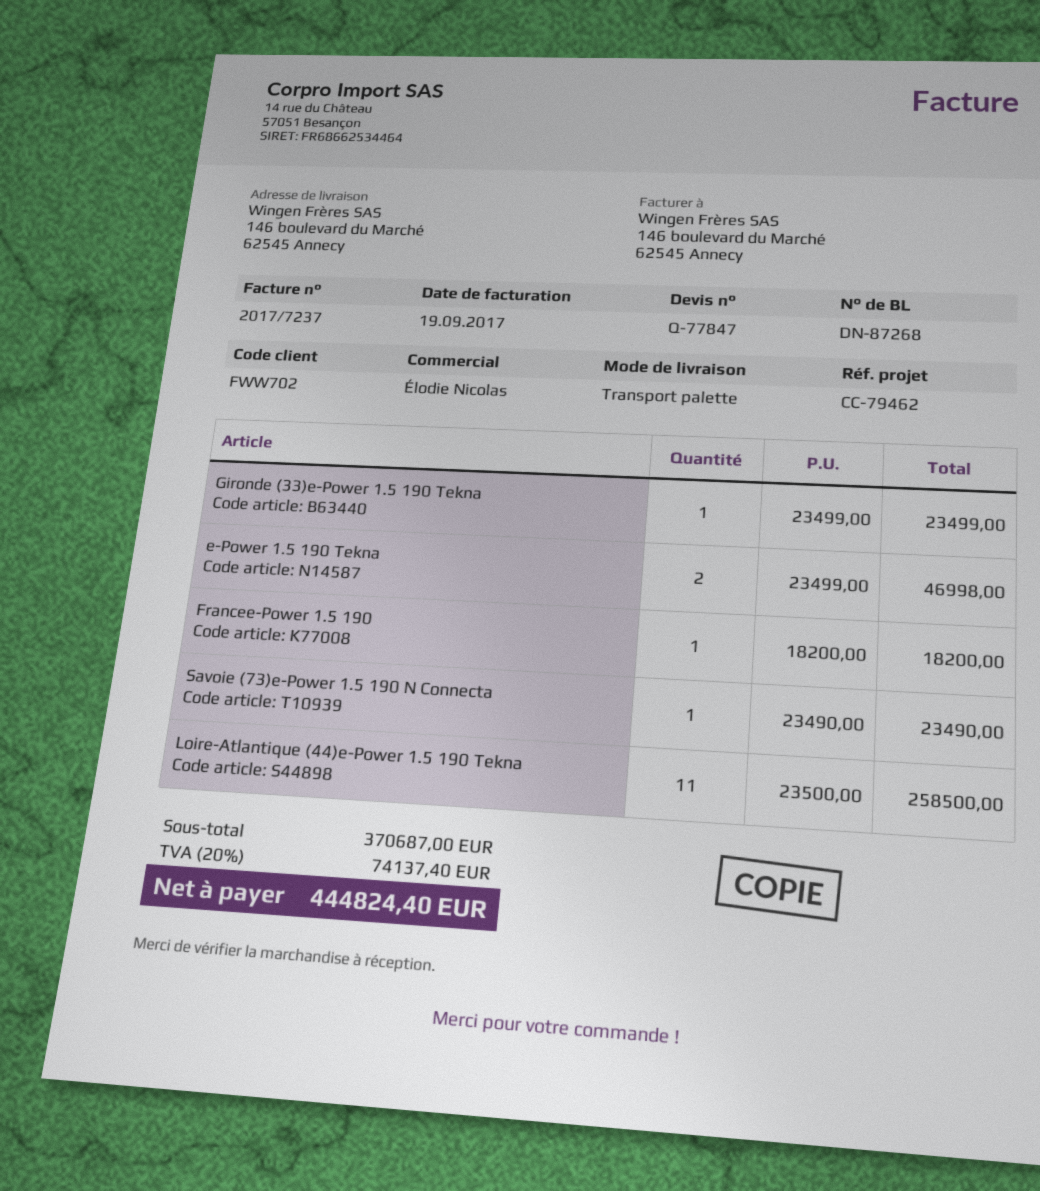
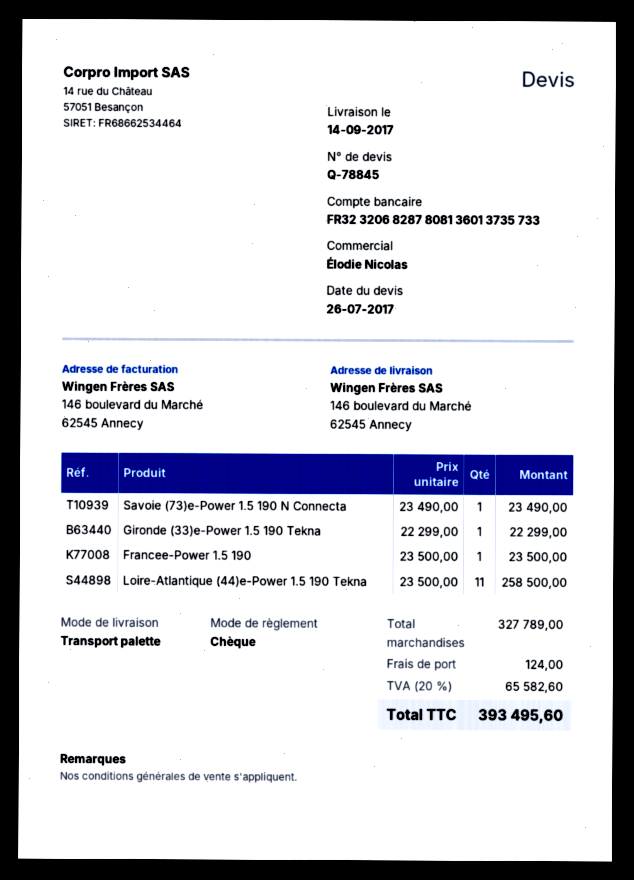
quote number: Q-77847 -> Q-78845
Gironde (33)e-Power 1.5 190 Tekna: 1 x 23499.00 = 23499.00 -> 1 x 22299.00 = 22299.00
e-Power 1.5 190 Tekna: 2 x 23499.00 = 46998.00 -> none
Francee-Power 1.5 190: 1 x 18200.00 = 18200.00 -> 1 x 23500.00 = 23500.00
subtotal: 370687.00 -> 327789.00
shipping: none -> 124.00
tax: 20% = 74137.40 -> 20% = 65582.60
total: 444824.40 -> 393495.60

